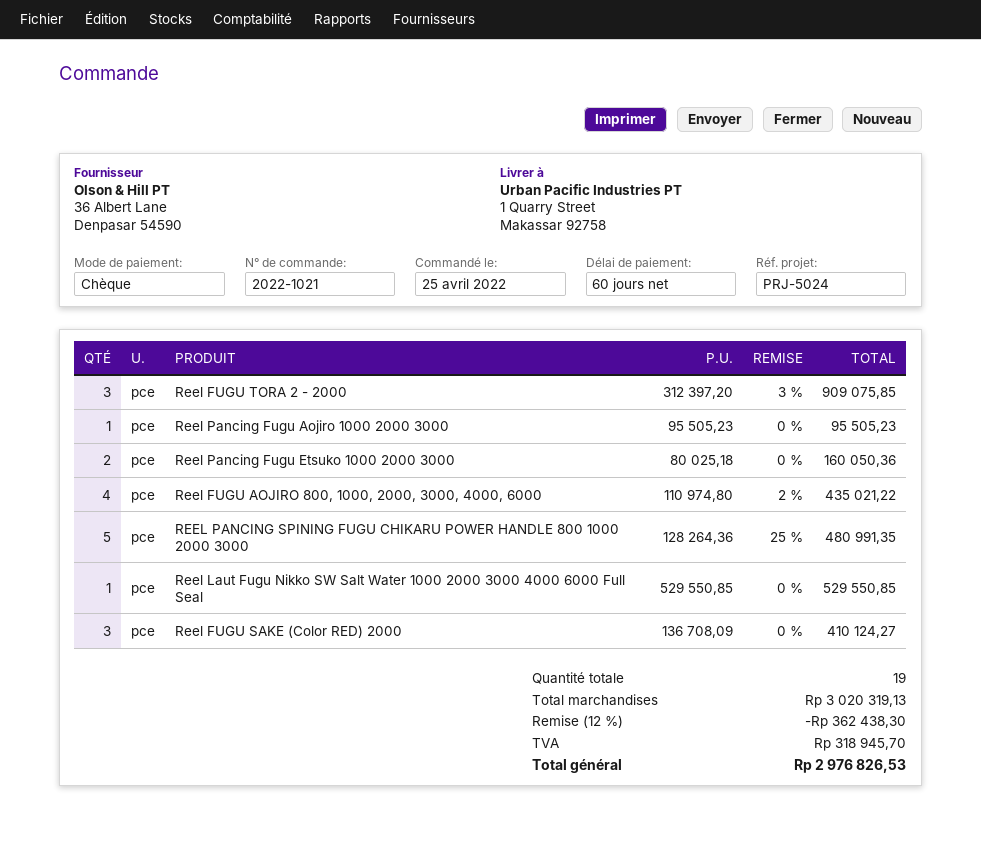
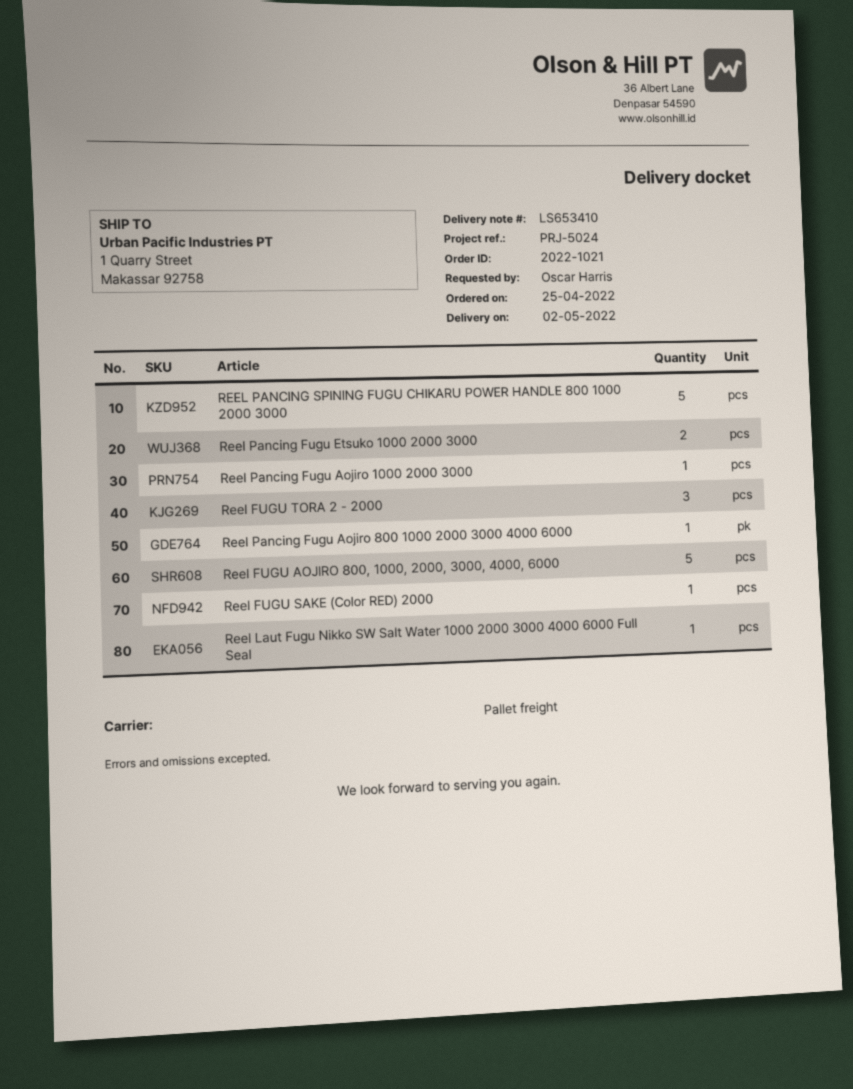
Reel FUGU AOJIRO 800, 1000, 2000, 3000, 4000, 6000: 4 -> 5
Reel FUGU SAKE (Color RED) 2000: 3 -> 1
Reel Pancing Fugu Aojiro 800 1000 2000 3000 4000 6000: none -> 1

